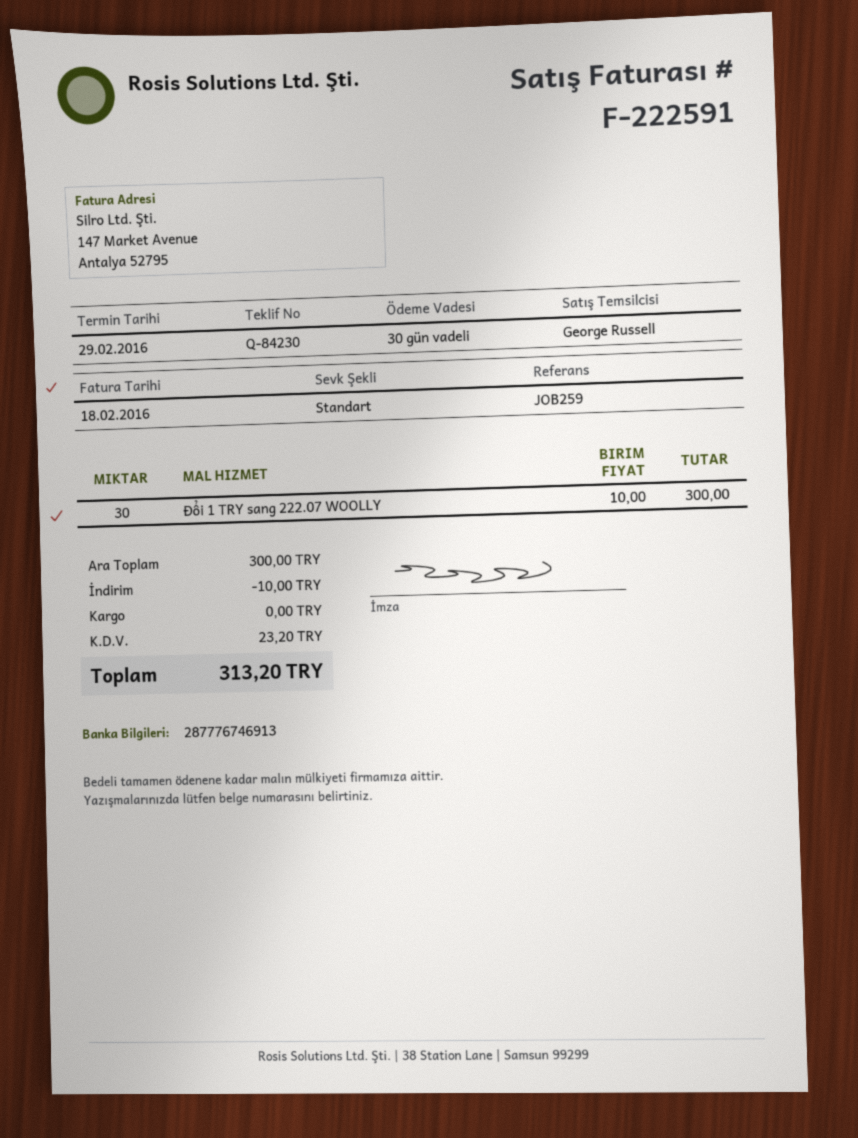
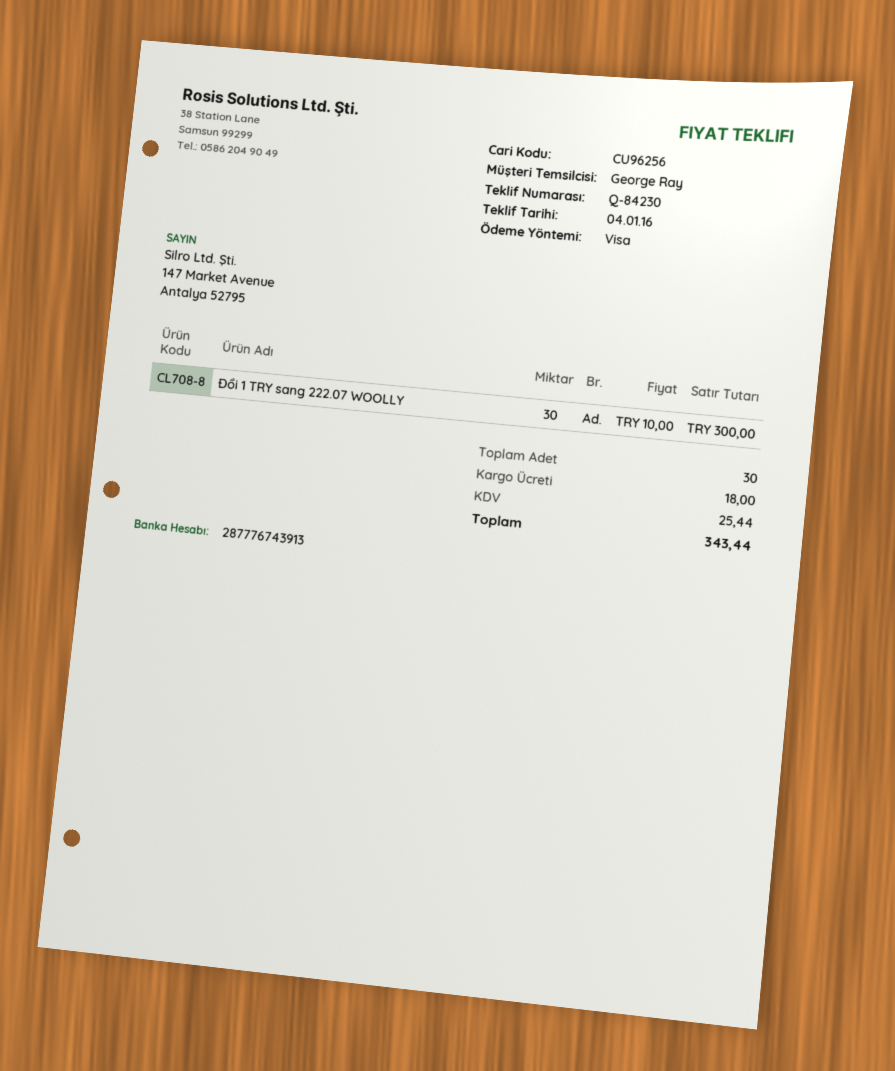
sales rep: George Russell -> George Ray
bank account: 287776746913 -> 287776743913
discount: 10.00 -> none
shipping: 0.00 -> 18.00
tax: 23.20 -> 25.44
total: 313.20 -> 343.44

